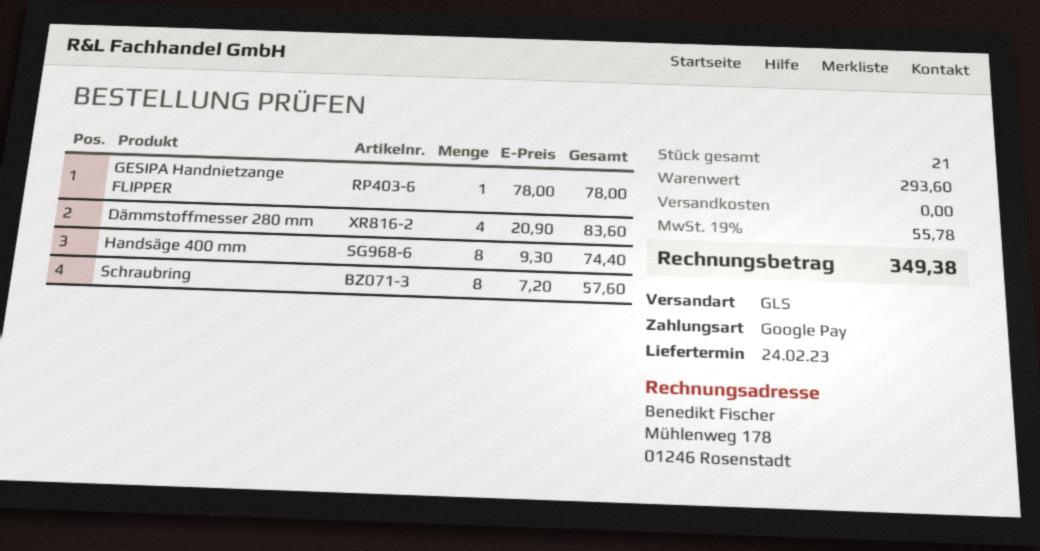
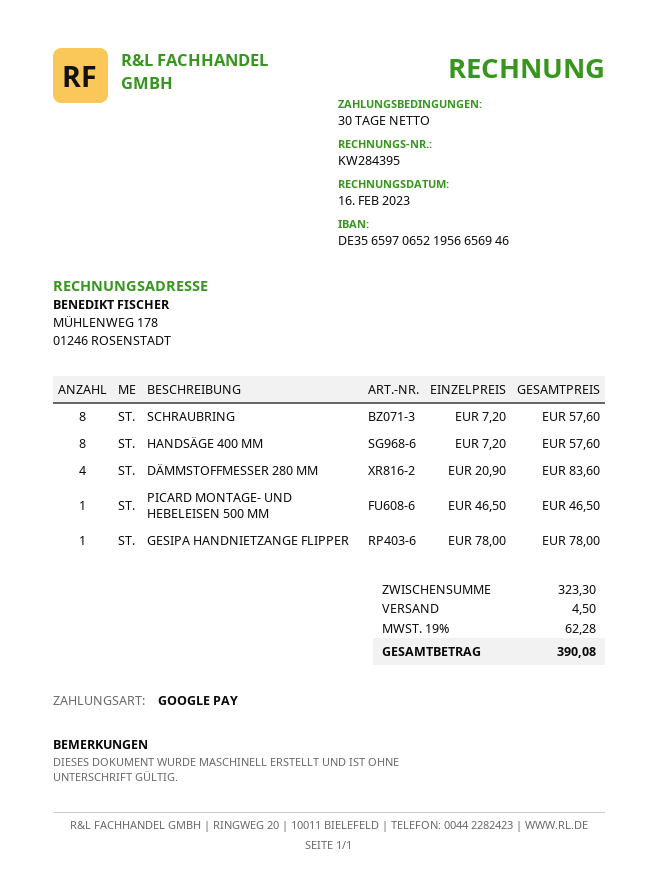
Handsäge 400 mm: 8 x 9.30 = 74.40 -> 8 x 7.20 = 57.60
PICARD MONTAGE- UND HEBELEISEN 500 MM: none -> 1 x 46.50 = 46.50
subtotal: 293.60 -> 323.30
shipping: 0.00 -> 4.50
tax: 19% = 55.78 -> 19% = 62.28
total: 349.38 -> 390.08

